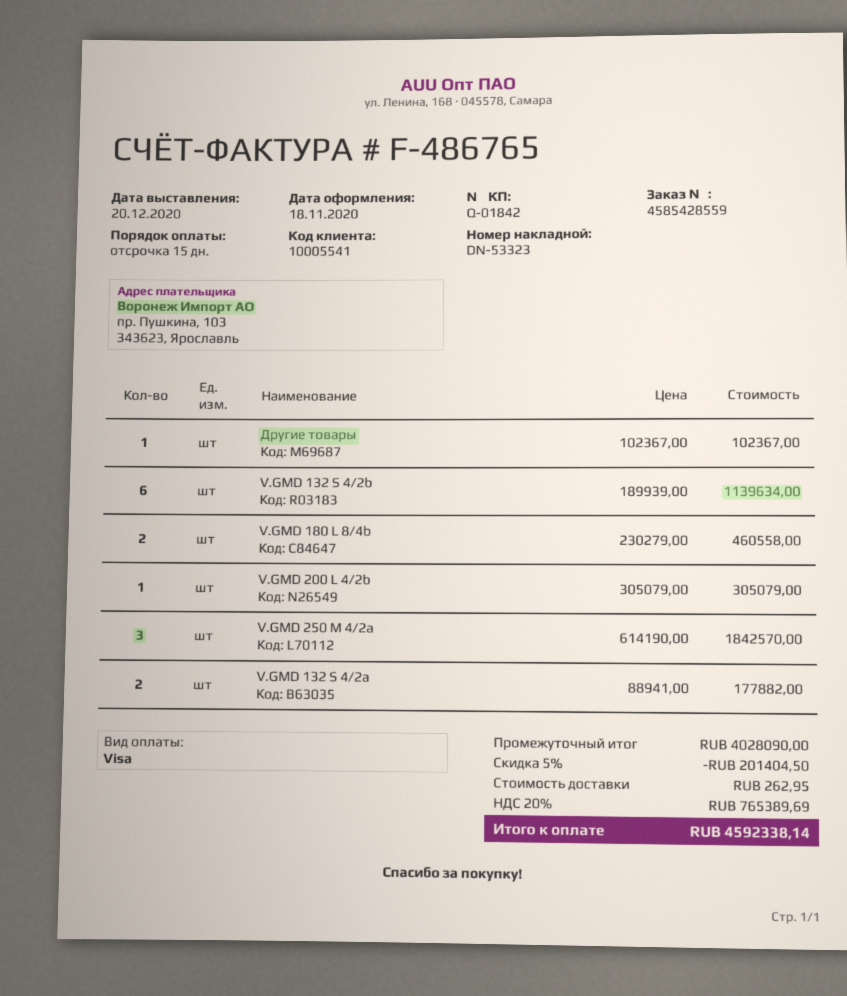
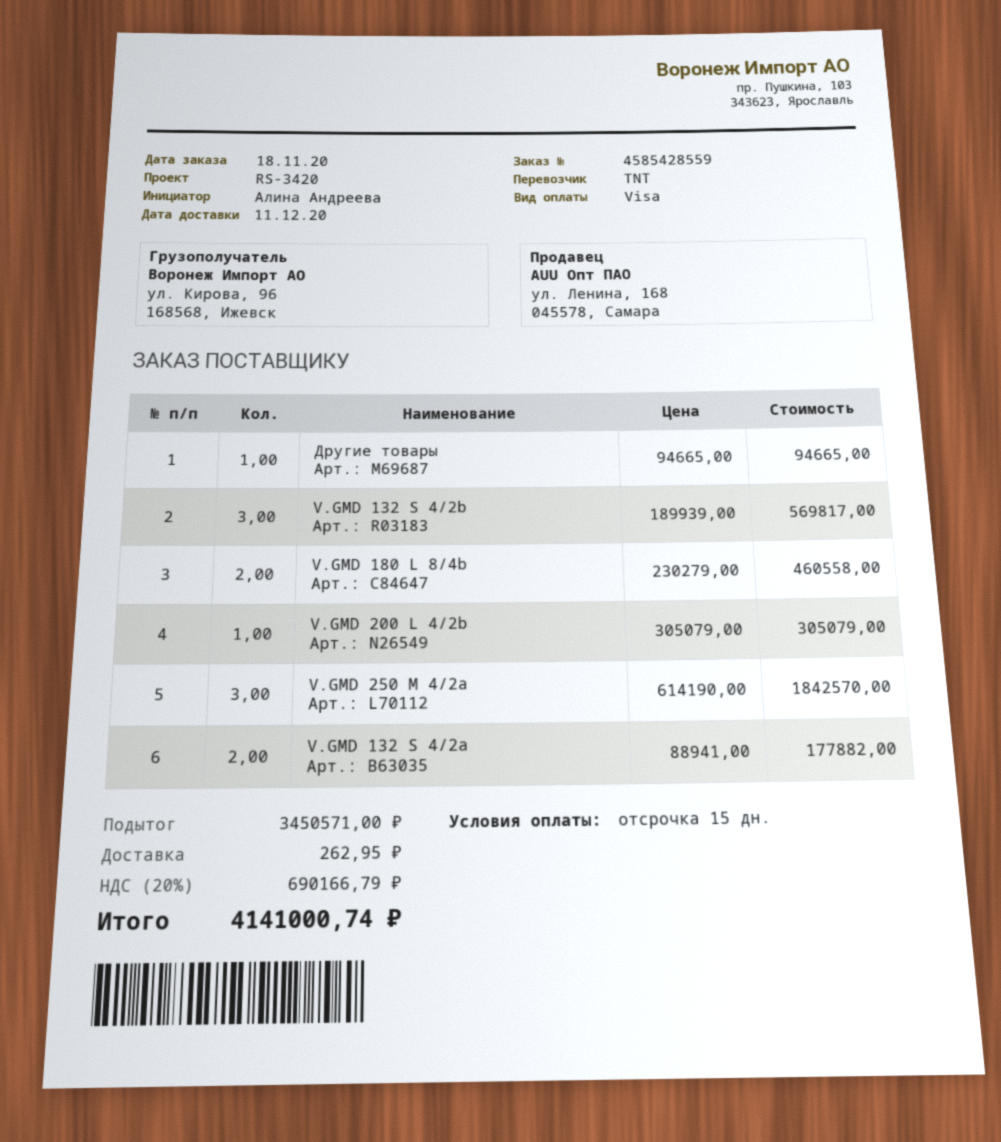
Другие товары: 1 x 102367.00 = 102367.00 -> 1 x 94665.00 = 94665.00
V.GMD 132 S 4/2b: 6 x 189939.00 = 1139634.00 -> 3 x 189939.00 = 569817.00
subtotal: 4028090.00 -> 3450571.00
discount: 5% = 201404.50 -> none
tax: 20% = 765389.69 -> 20% = 690166.79
total: 4592338.14 -> 4141000.74

